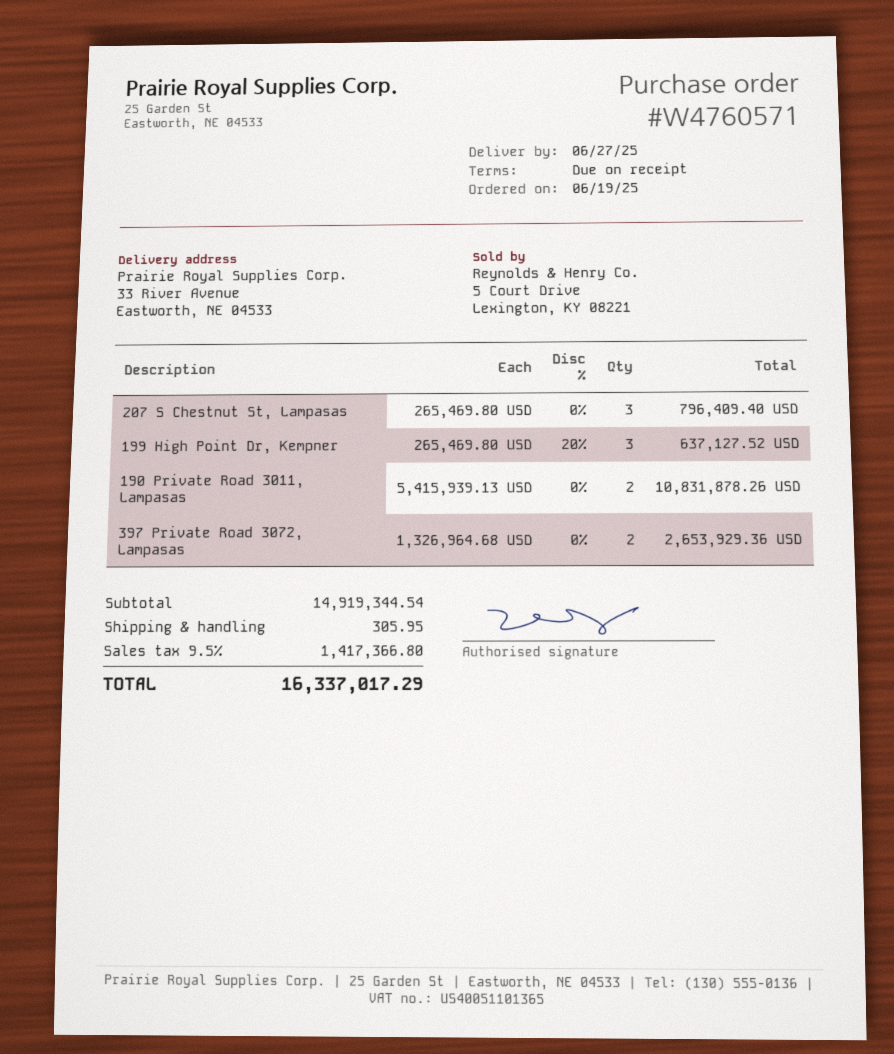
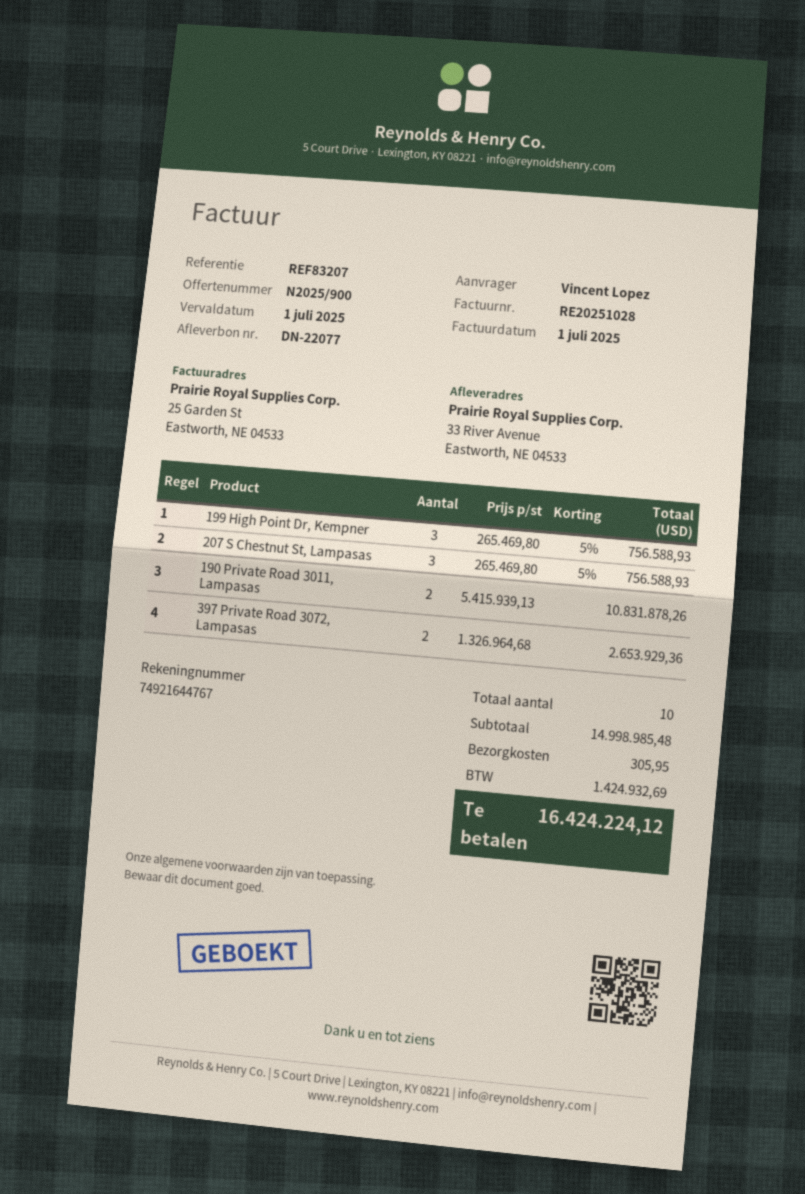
207 S Chestnut St, Lampasas: 3 x 265469.80 = 796409.40 -> 3 x 265469.80 - 5% = 756588.93
199 High Point Dr, Kempner: 3 x 265469.80 - 20% = 637127.52 -> 3 x 265469.80 - 5% = 756588.93
subtotal: 14919344.54 -> 14998985.48
tax: 1417366.80 -> 1424932.69
total: 16337017.29 -> 16424224.12

